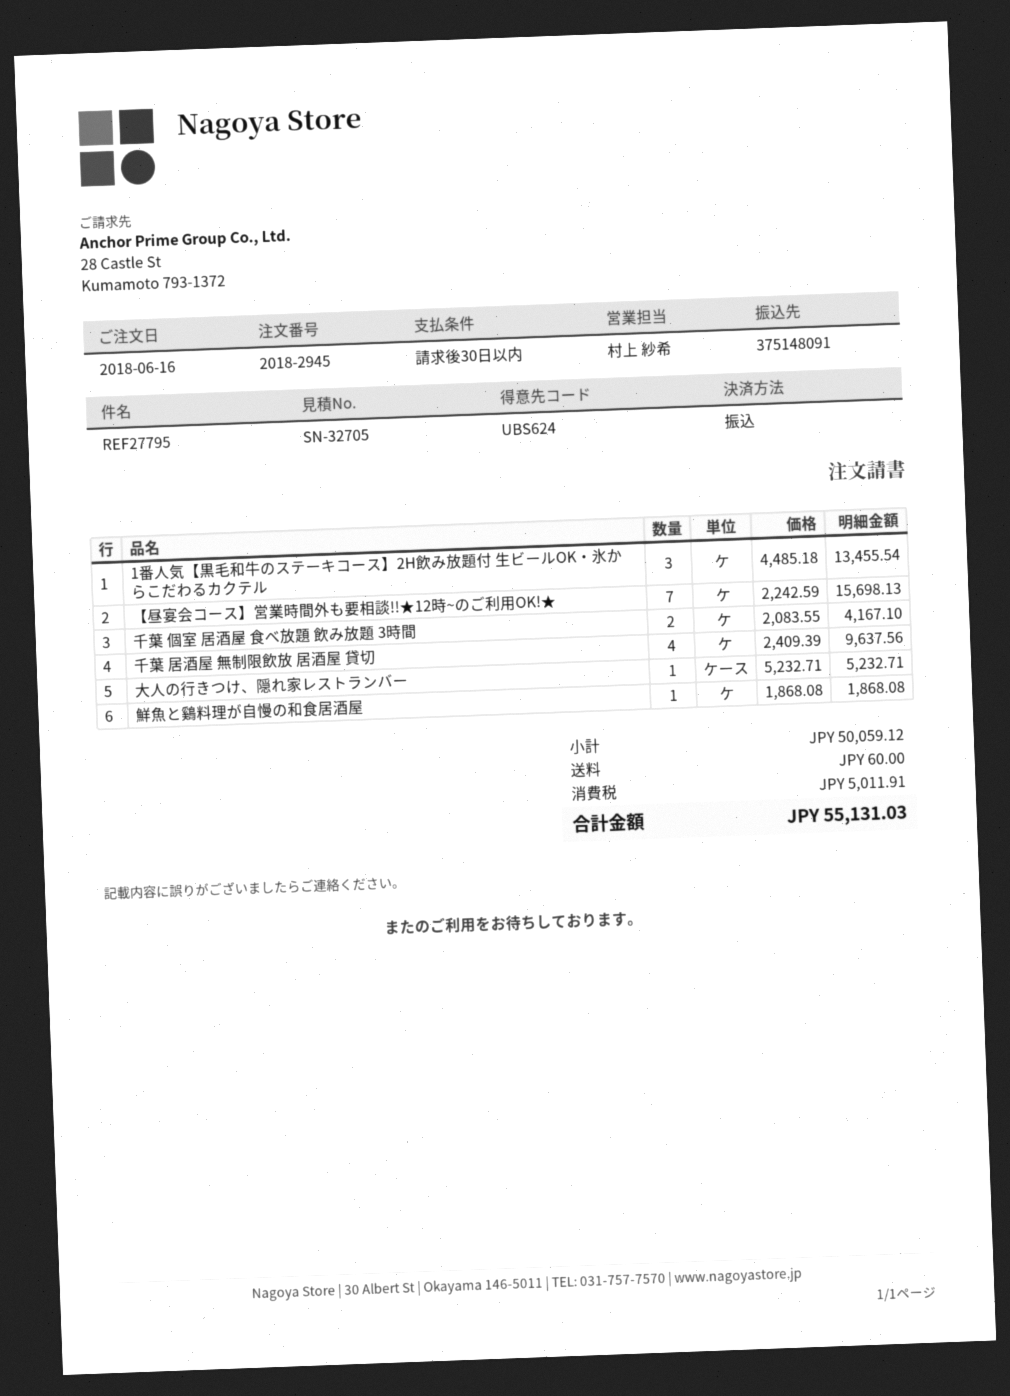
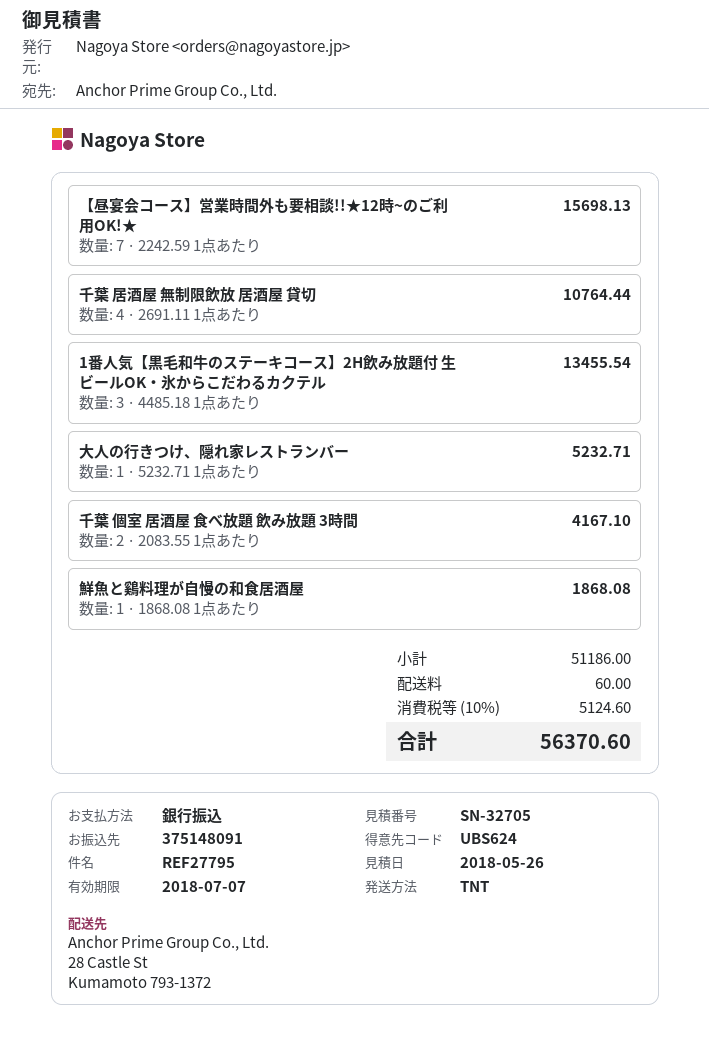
千葉 居酒屋 無制限飲放 居酒屋 貸切: 4 x 2409.39 = 9637.56 -> 4 x 2691.11 = 10764.44
subtotal: 50059.12 -> 51186.00
tax: 5011.91 -> 5124.60
total: 55131.03 -> 56370.60

